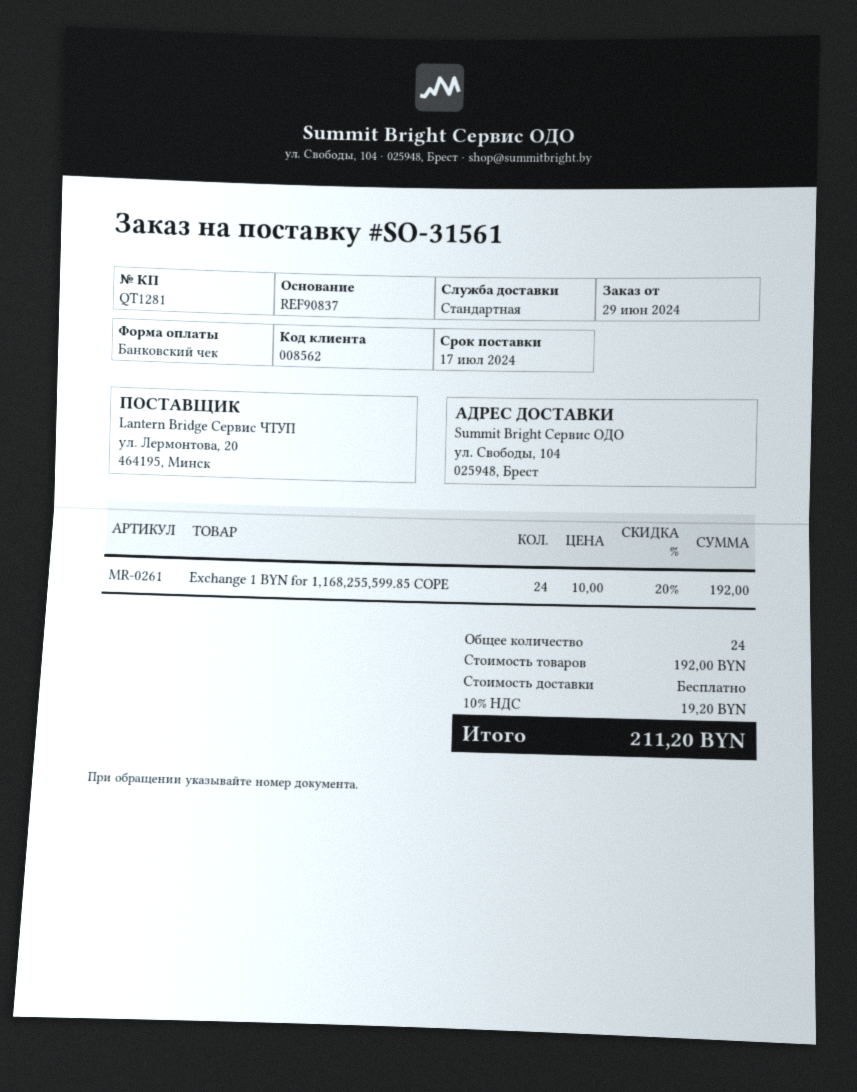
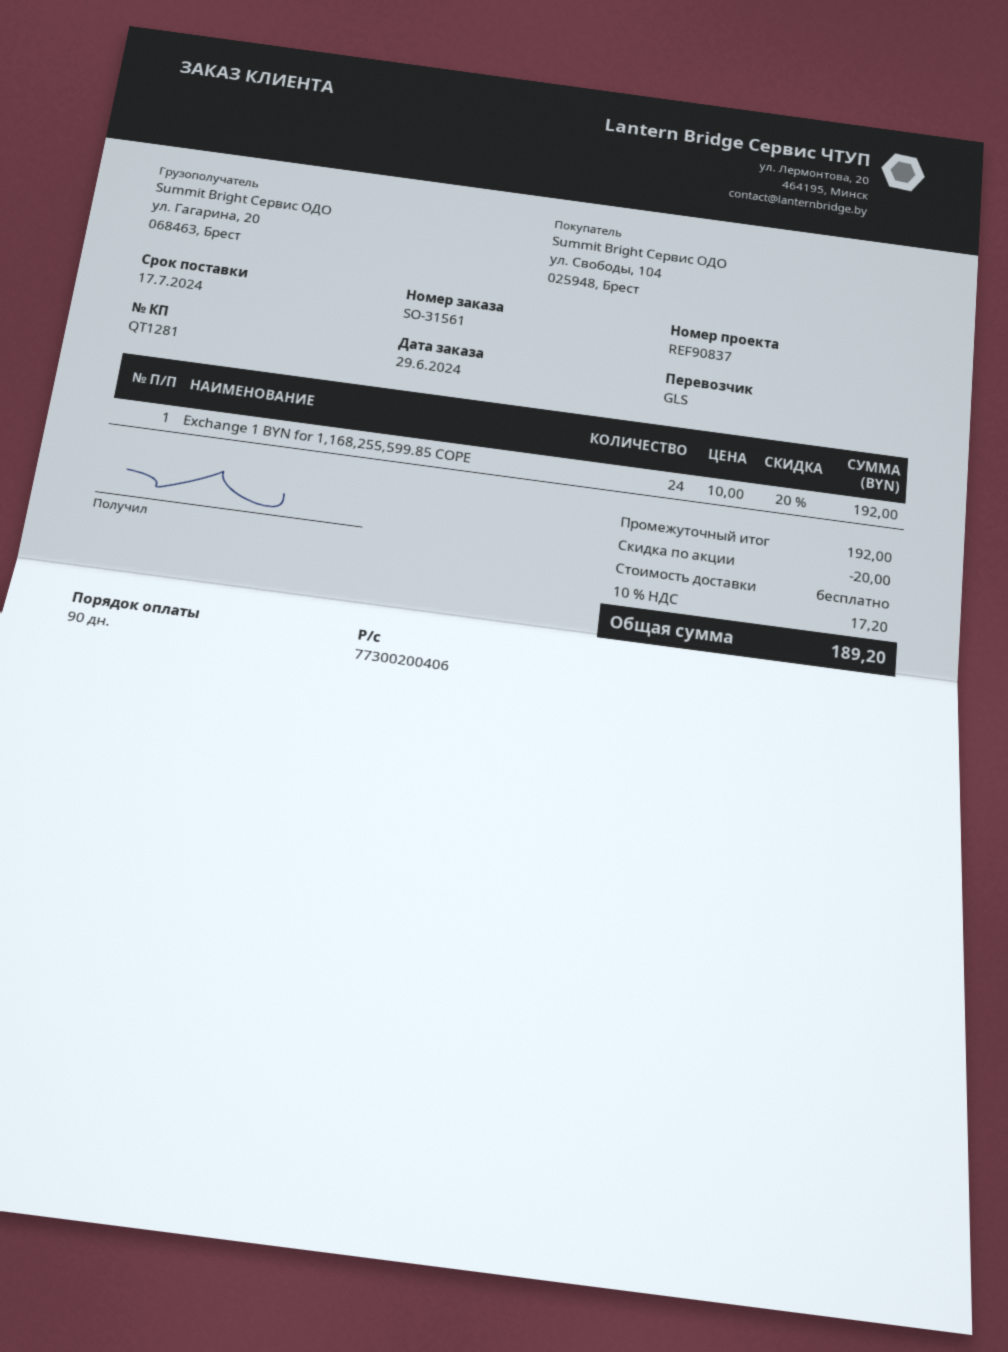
shipping method: standard -> GLS
ship to: ул. Свободы, 104, 025948, Брест -> ул. Гагарина, 20, 068463, Брест
discount: none -> 20.00
tax: 10% = 19.20 -> 10% = 17.20
total: 211.20 -> 189.20

